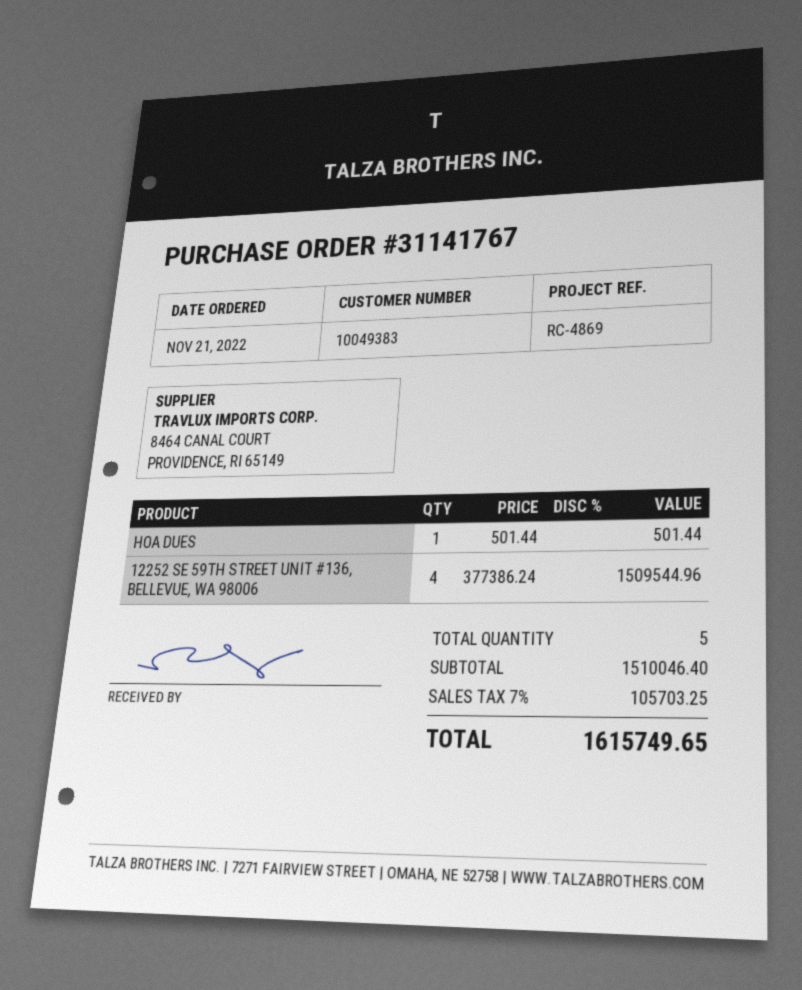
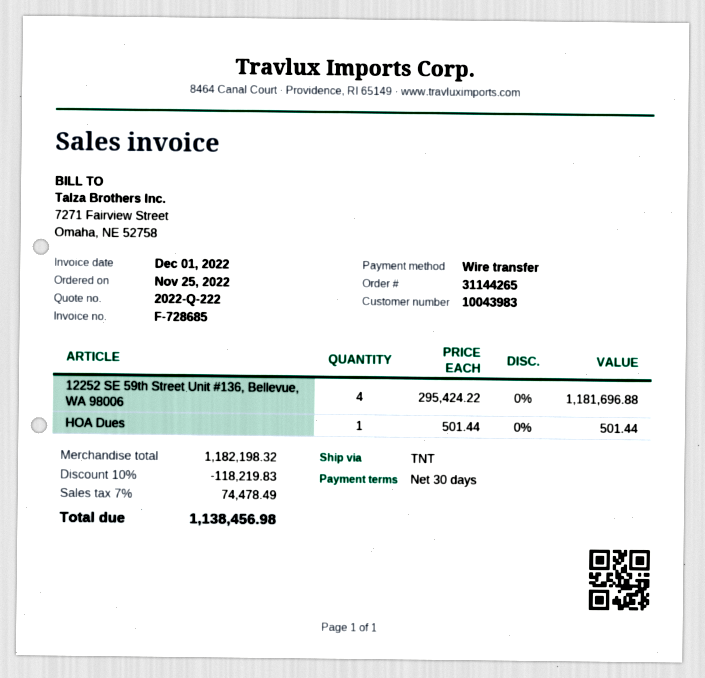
order number: 31141767 -> 31144265
order date: 2022-11-21 -> 2022-11-25
customer number: 10049383 -> 10043983
12252 SE 59TH STREET UNIT #136, BELLEVUE, WA 98006: 4 x 377386.24 = 1509544.96 -> 4 x 295424.22 = 1181696.88
subtotal: 1510046.40 -> 1182198.32
discount: none -> 10% = 118219.83
tax: 7% = 105703.25 -> 7% = 74478.49
total: 1615749.65 -> 1138456.98

